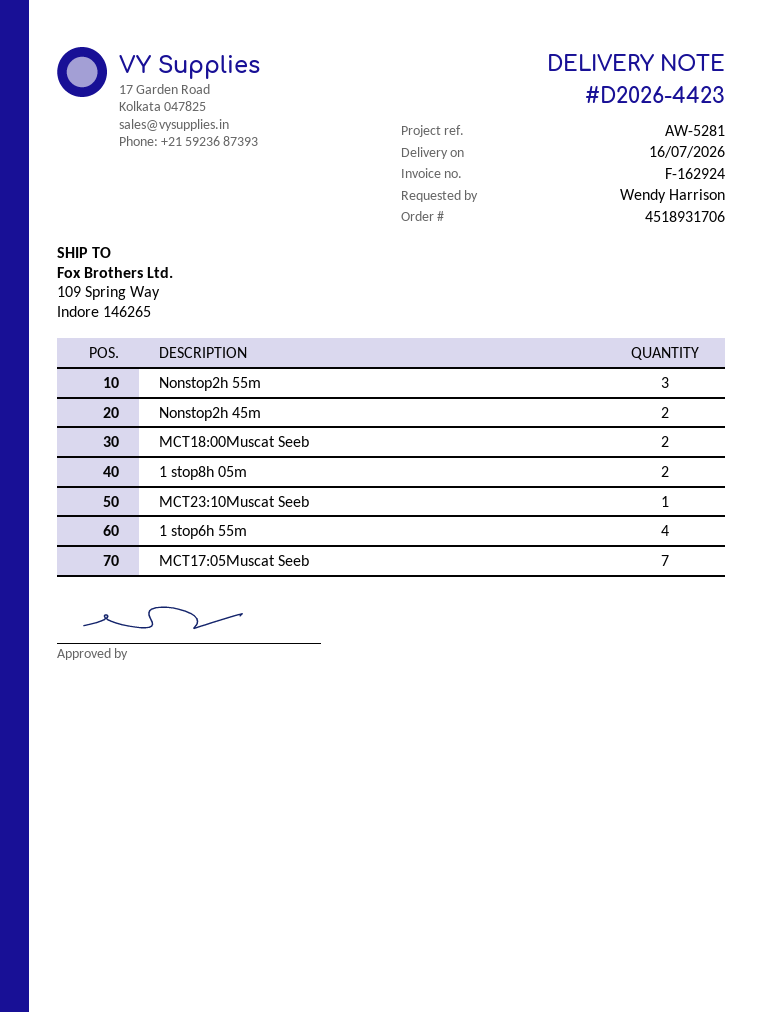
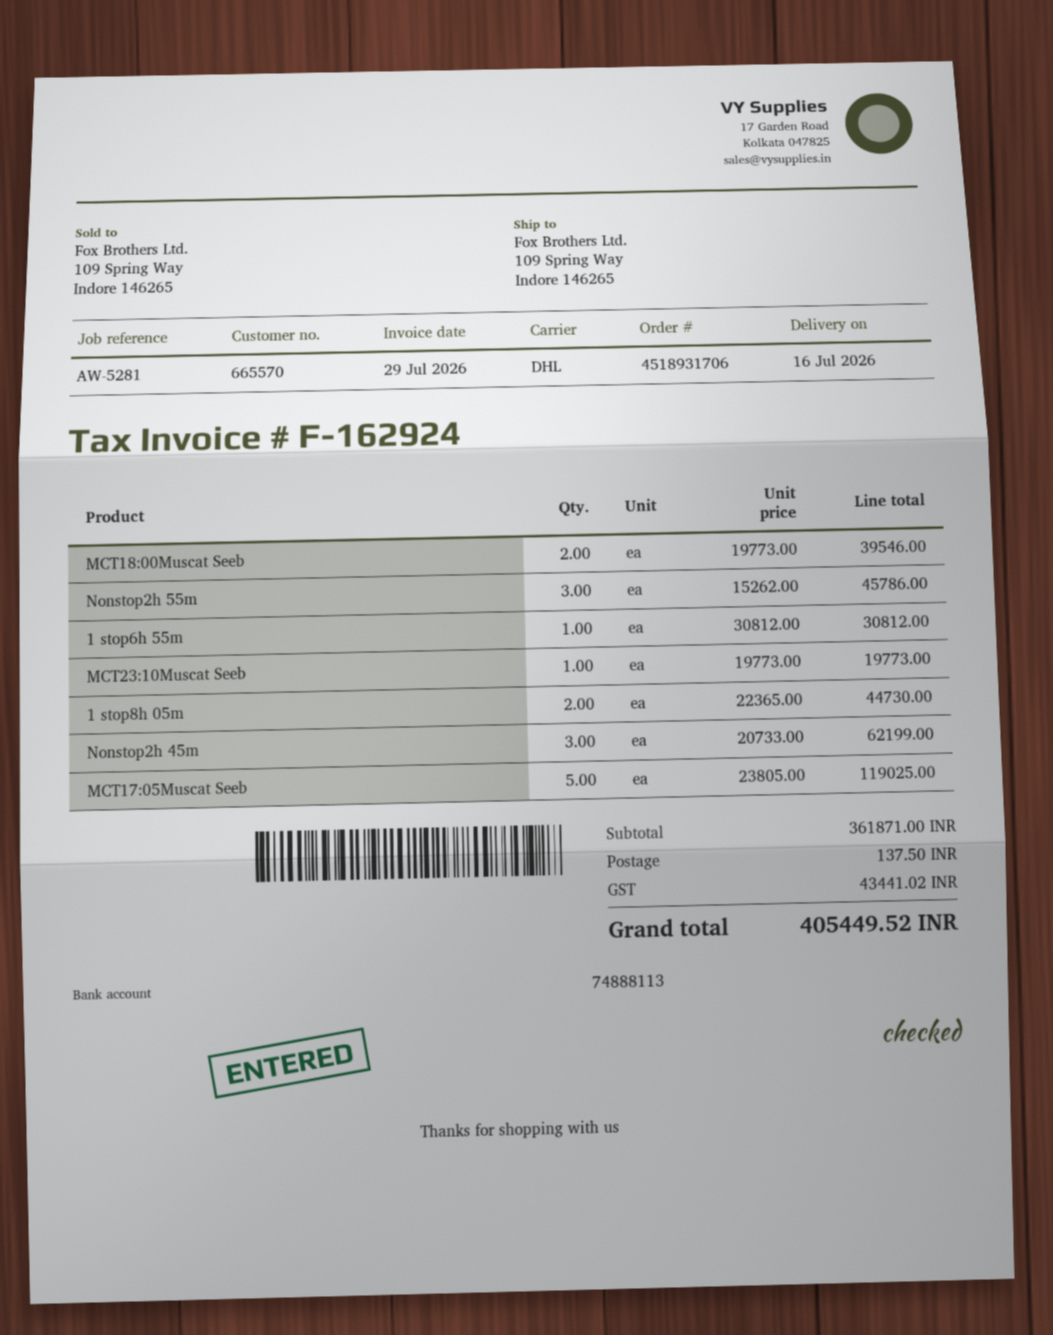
Nonstop2h 45m: 2 -> 3
1 stop6h 55m: 4 -> 1
MCT17:05Muscat Seeb: 7 -> 5

